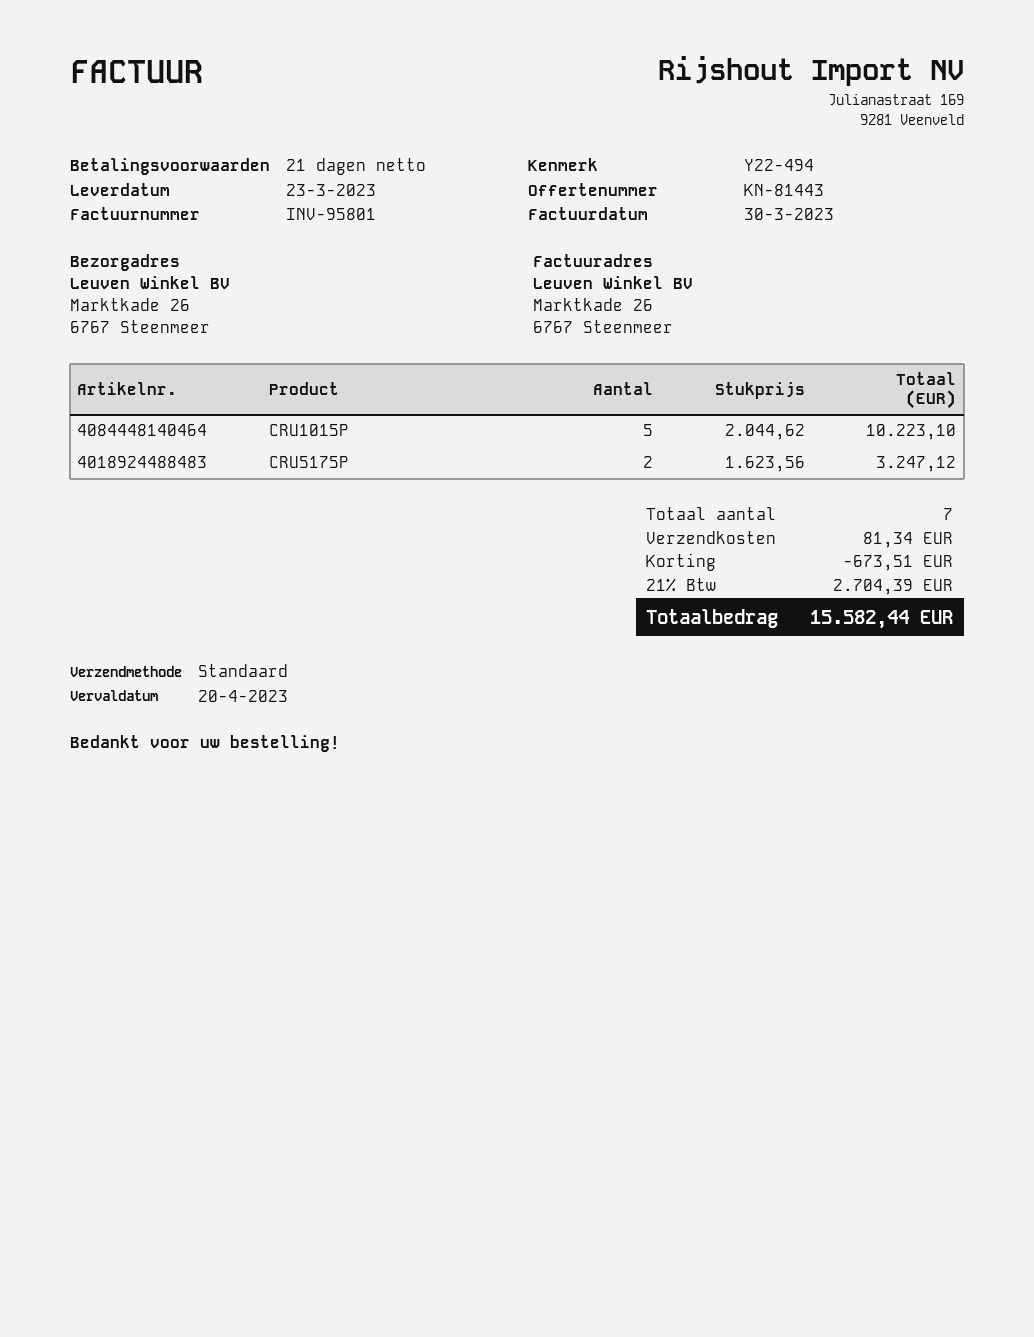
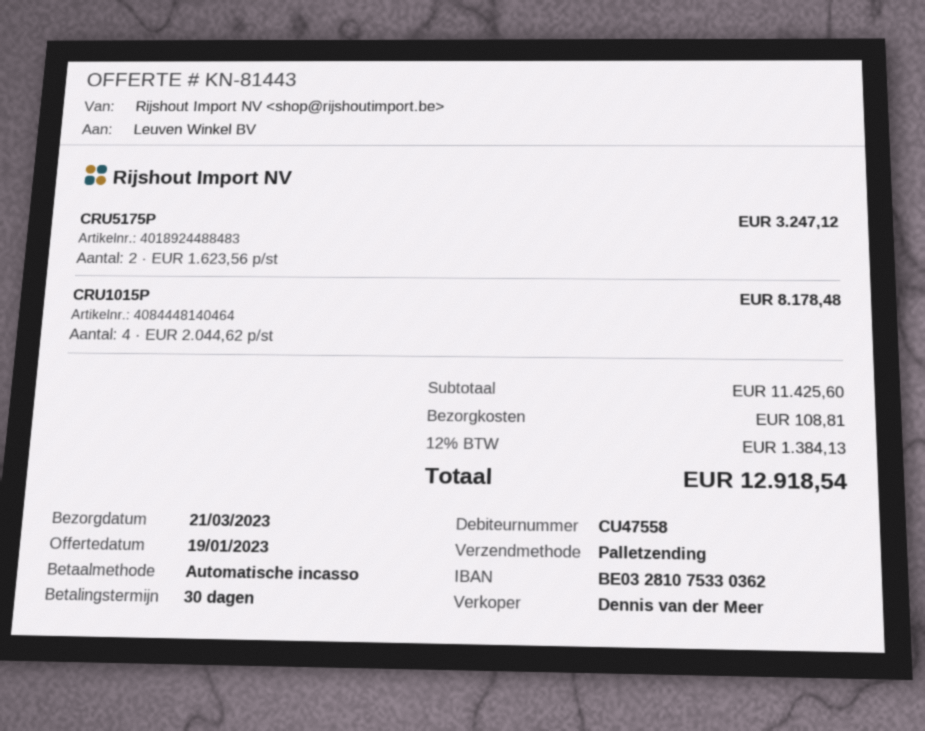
delivery date: 2023-03-23 -> 2023-03-21
payment terms: 21 days -> 30 days
shipping method: standard -> pallet freight
CRU1015P: 5 x 2044.62 = 10223.10 -> 4 x 2044.62 = 8178.48
discount: 673.51 -> none
shipping: 81.34 -> 108.81
tax: 21% = 2704.39 -> 12% = 1384.13
total: 15582.44 -> 12918.54

